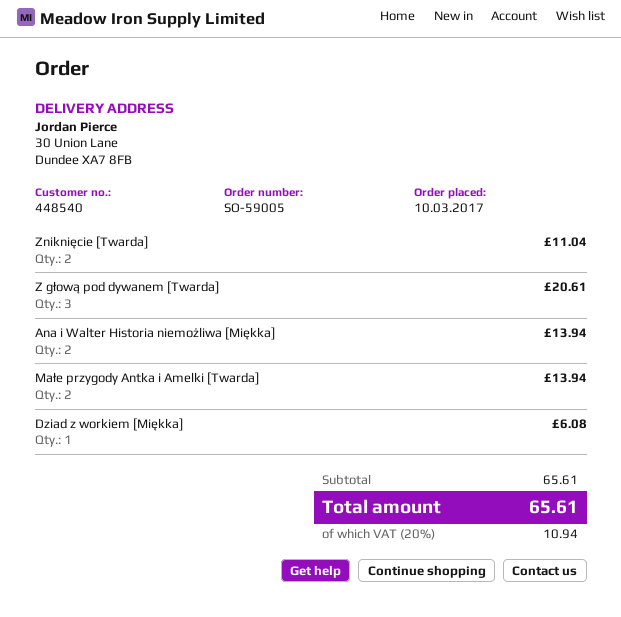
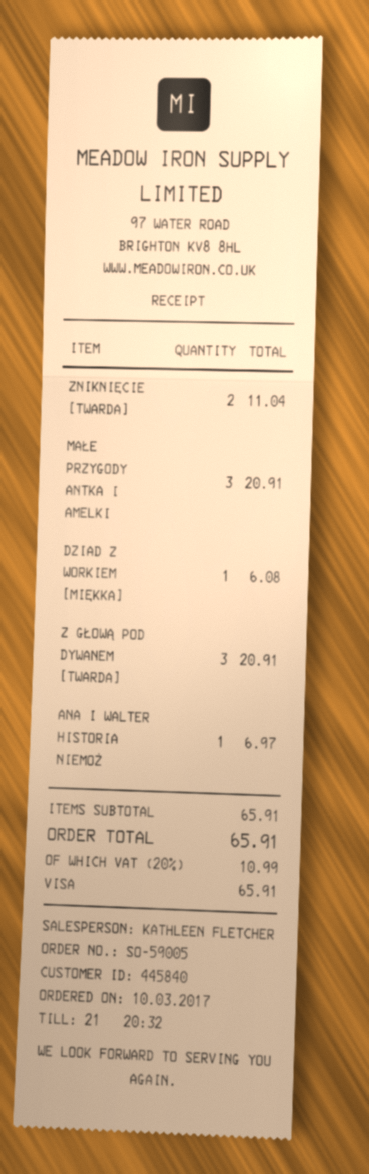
customer number: 448540 -> 445840
Z głową pod dywanem [Twarda]: 3 for 20.61 -> 3 for 20.91
Ana i Walter Historia niemożliwa [Miękka]: 2 for 13.94 -> 1 for 6.97
Małe przygody Antka i Amelki [Twarda]: 2 for 13.94 -> 3 for 20.91
subtotal: 65.61 -> 65.91
tax: 20% = 10.94 -> 20% = 10.99
total: 65.61 -> 65.91

